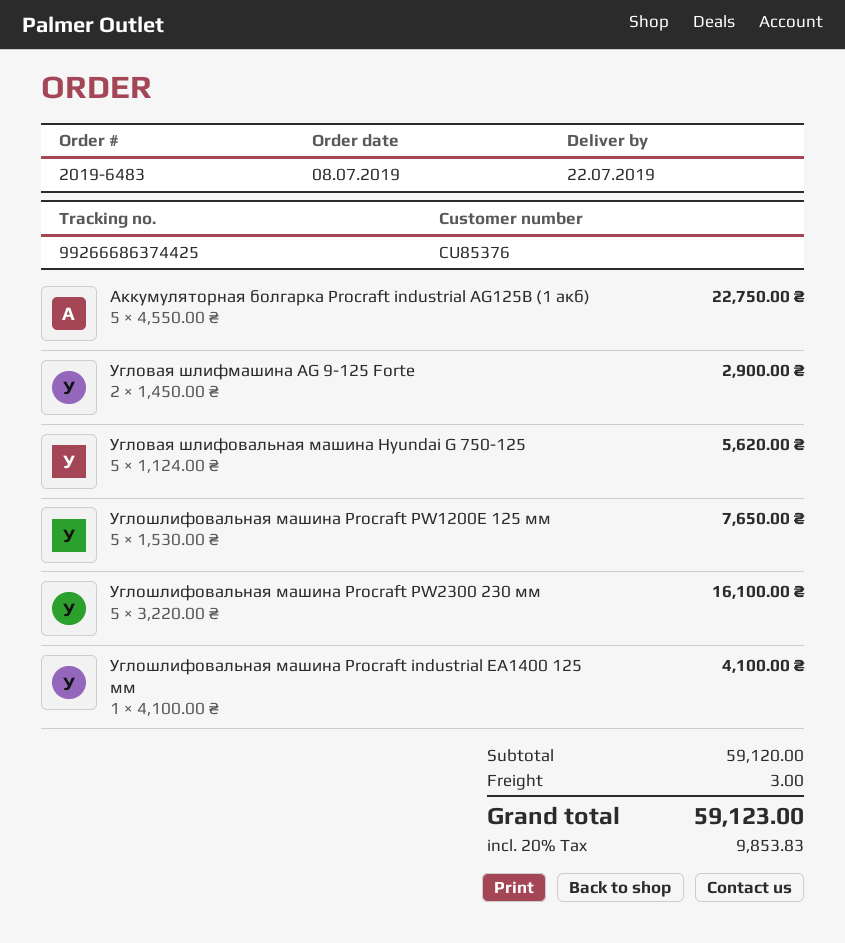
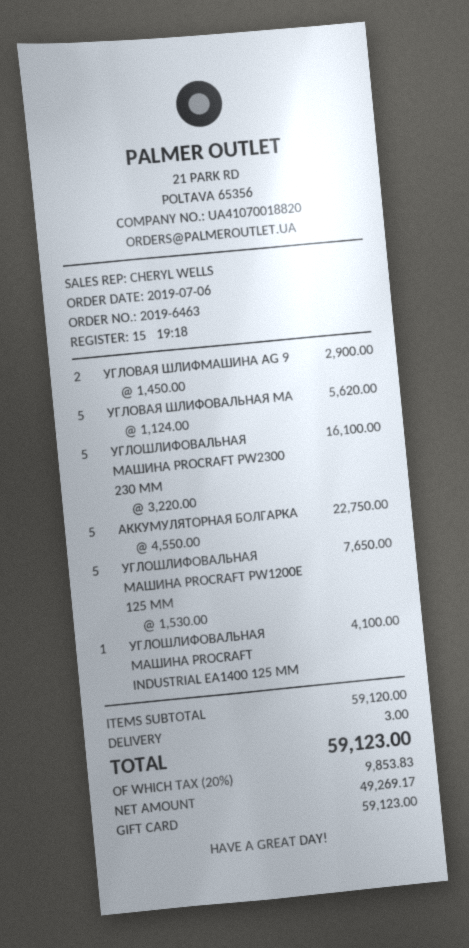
order number: 2019-6483 -> 2019-6463
order date: 2019-07-08 -> 2019-07-06

